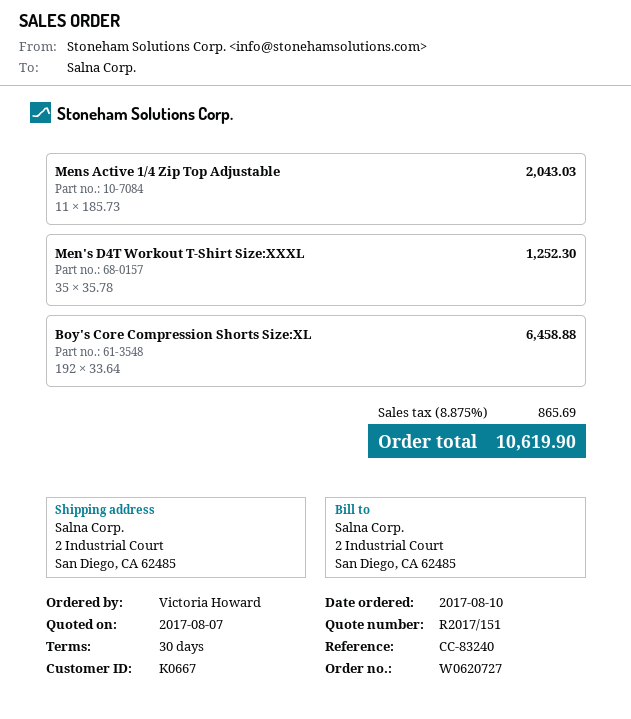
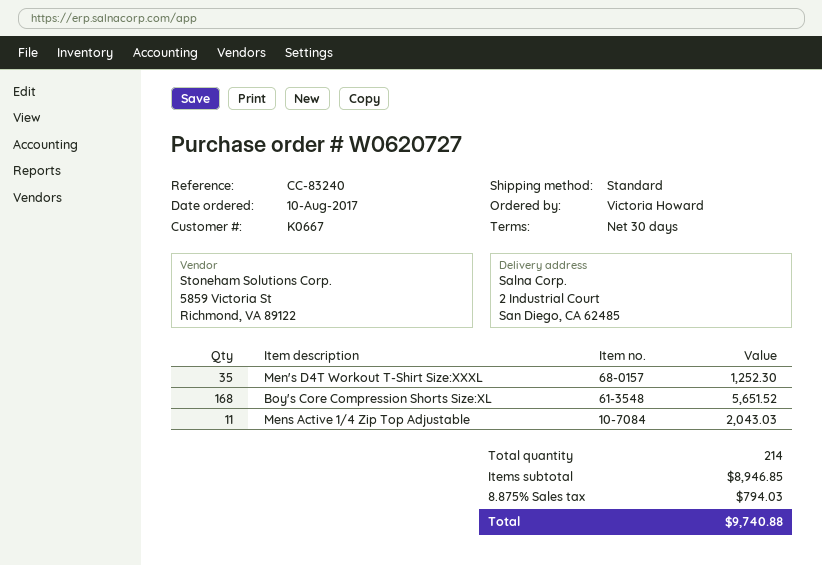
Boy's Core Compression Shorts Size:XL: 192 for 6458.88 -> 168 for 5651.52
tax: 8.875% = 865.69 -> 8.875% = 794.03
total: 10619.90 -> 9740.88

